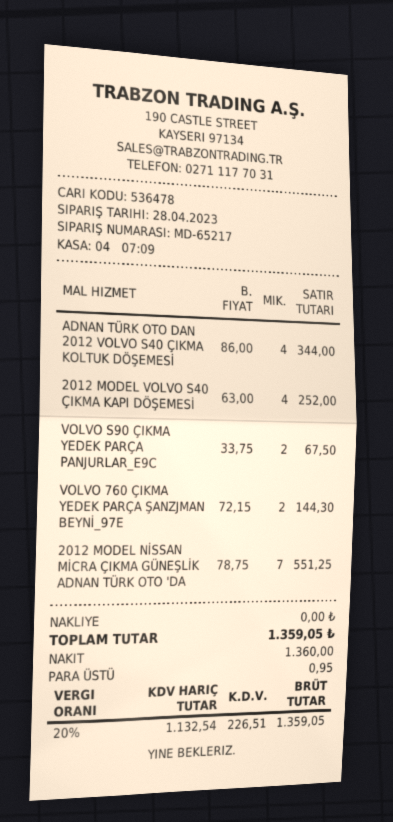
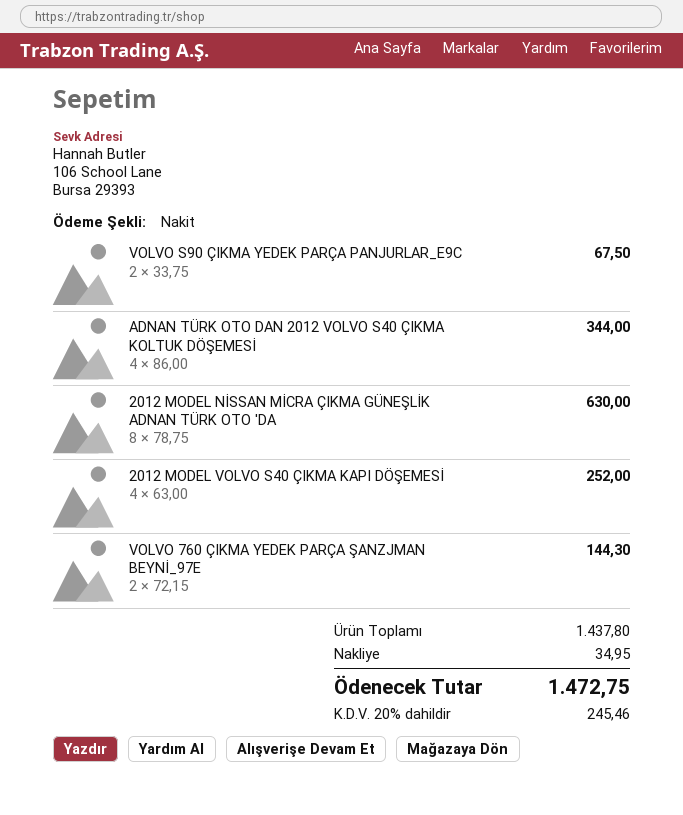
2012 MODEL NİSSAN MİCRA ÇIKMA GÜNEŞLİK ADNAN TÜRK OTO 'DA: 7 x 78.75 = 551.25 -> 8 x 78.75 = 630.00
shipping: 0.00 -> 34.95
tax: 20% = 226.51 -> 20% = 245.46
total: 1359.05 -> 1472.75

